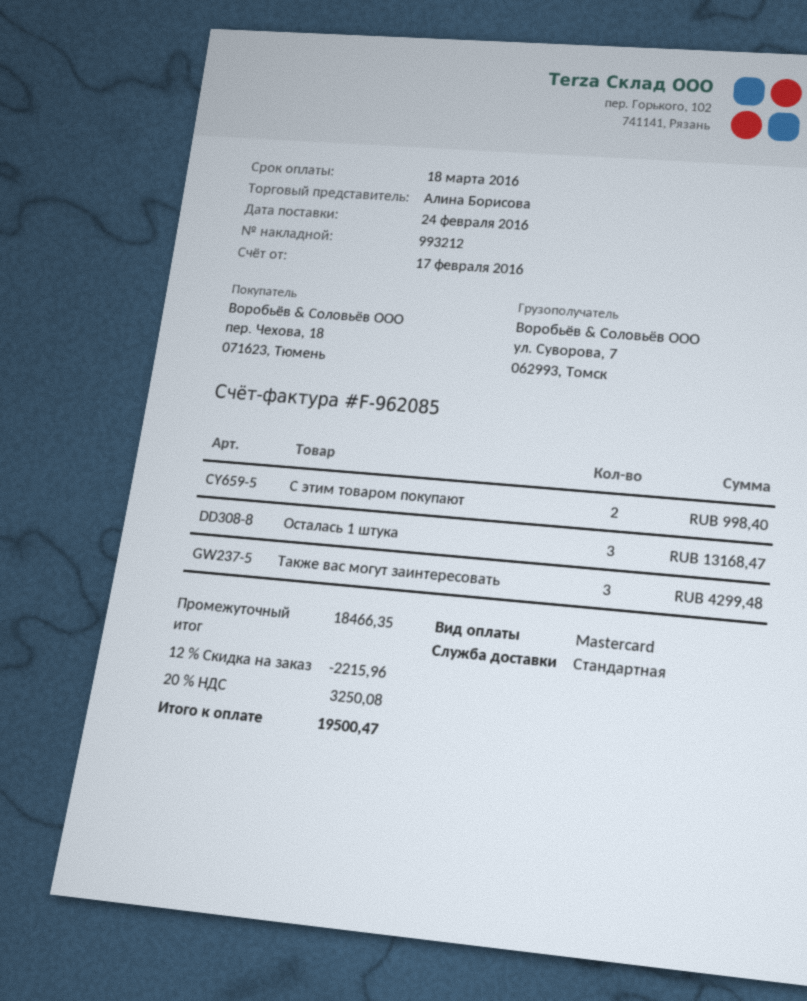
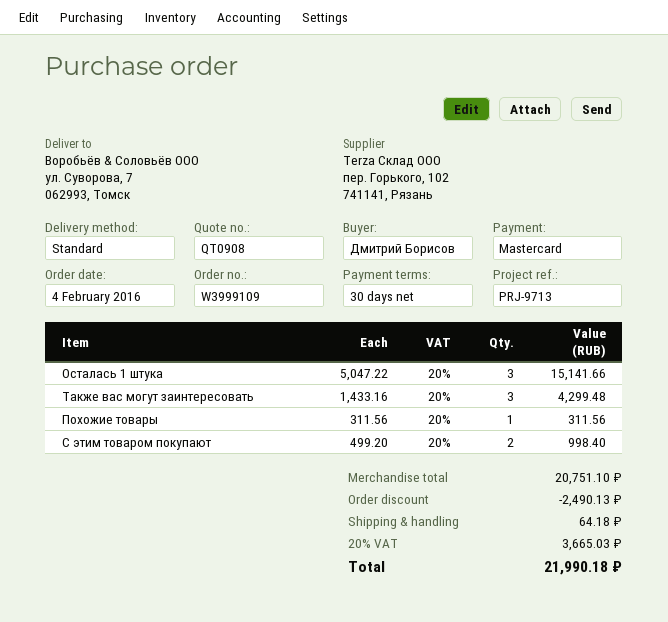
Осталась 1 штука: 3 for 13168.47 -> 3 for 15141.66
Похожие товары: none -> 1 for 311.56
subtotal: 18466.35 -> 20751.10
discount: 2215.96 -> 2490.13
shipping: none -> 64.18
tax: 20% = 3250.08 -> 20% = 3665.03
total: 19500.47 -> 21990.18

